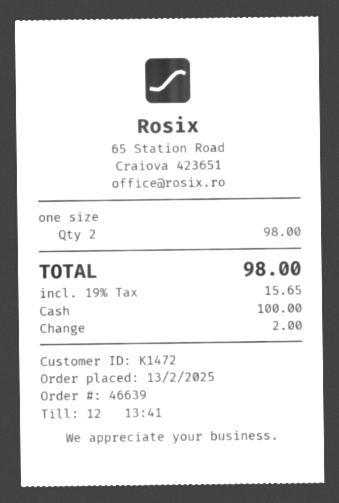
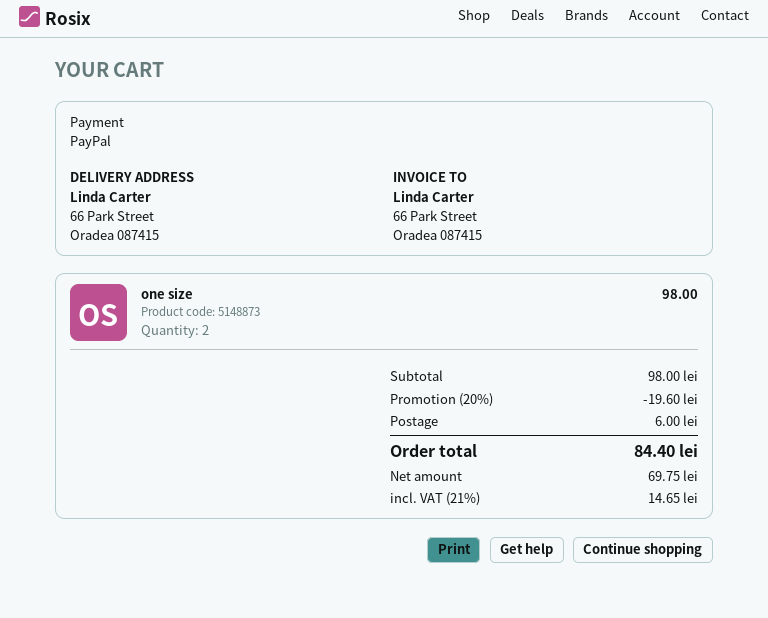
payment method: cash -> PayPal
discount: none -> 20% = 19.60
shipping: none -> 6.00
tax: 19% = 15.65 -> 21% = 14.65
total: 98.00 -> 84.40

